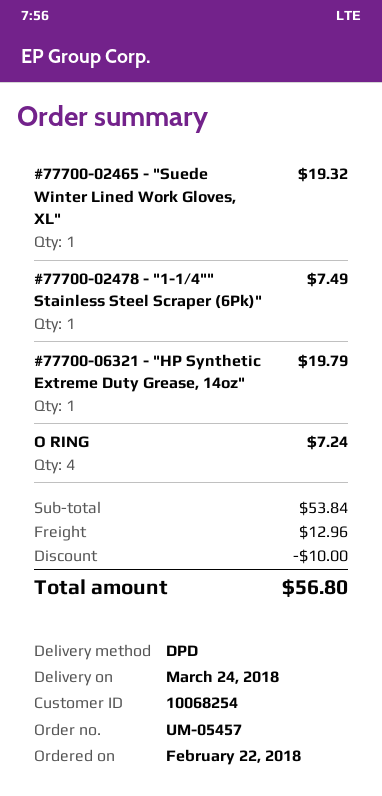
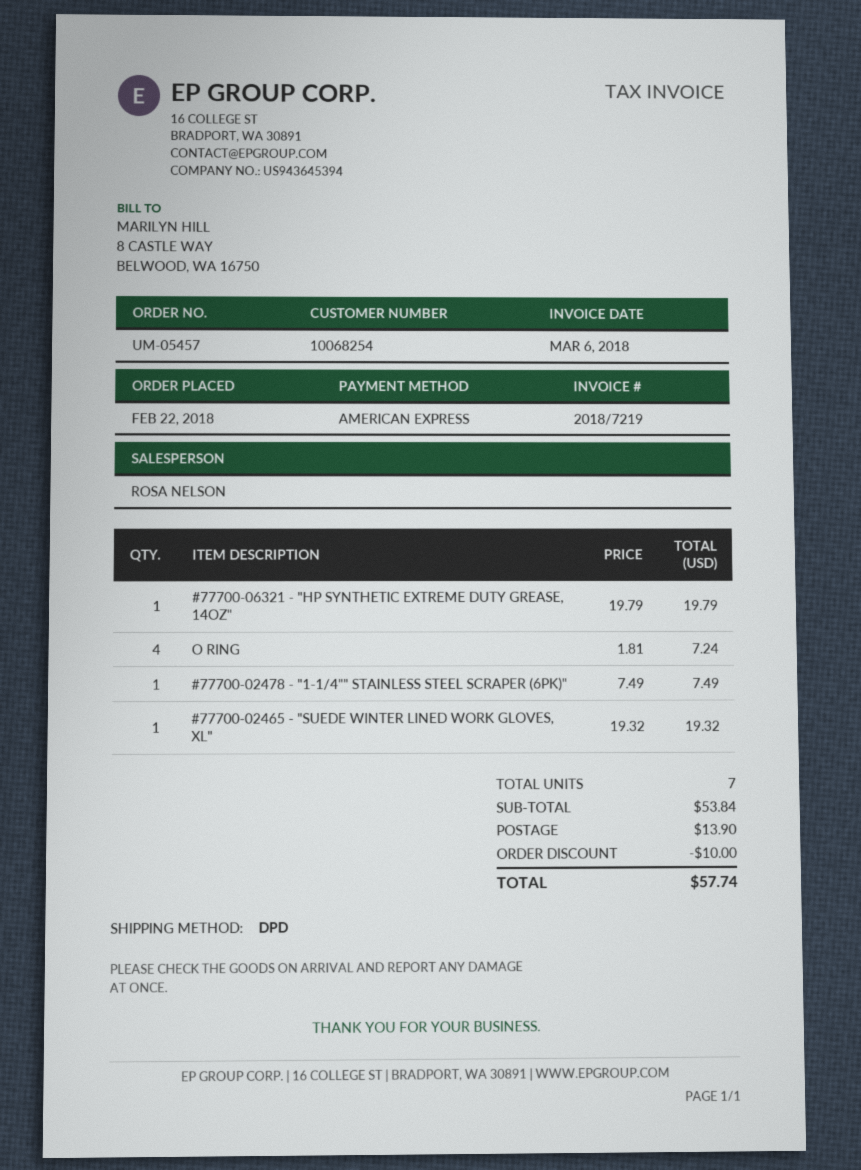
shipping: 12.96 -> 13.90
total: 56.80 -> 57.74

